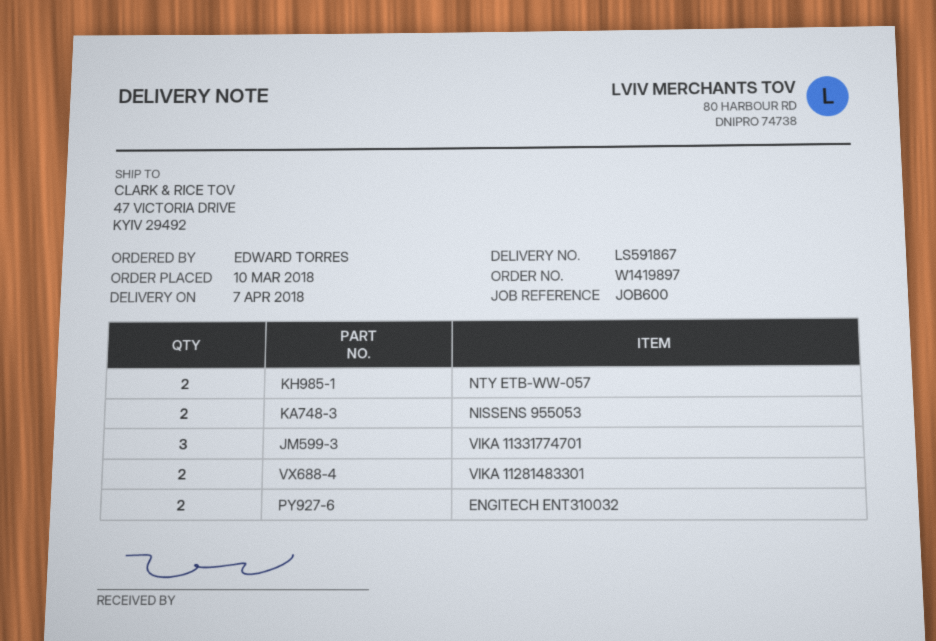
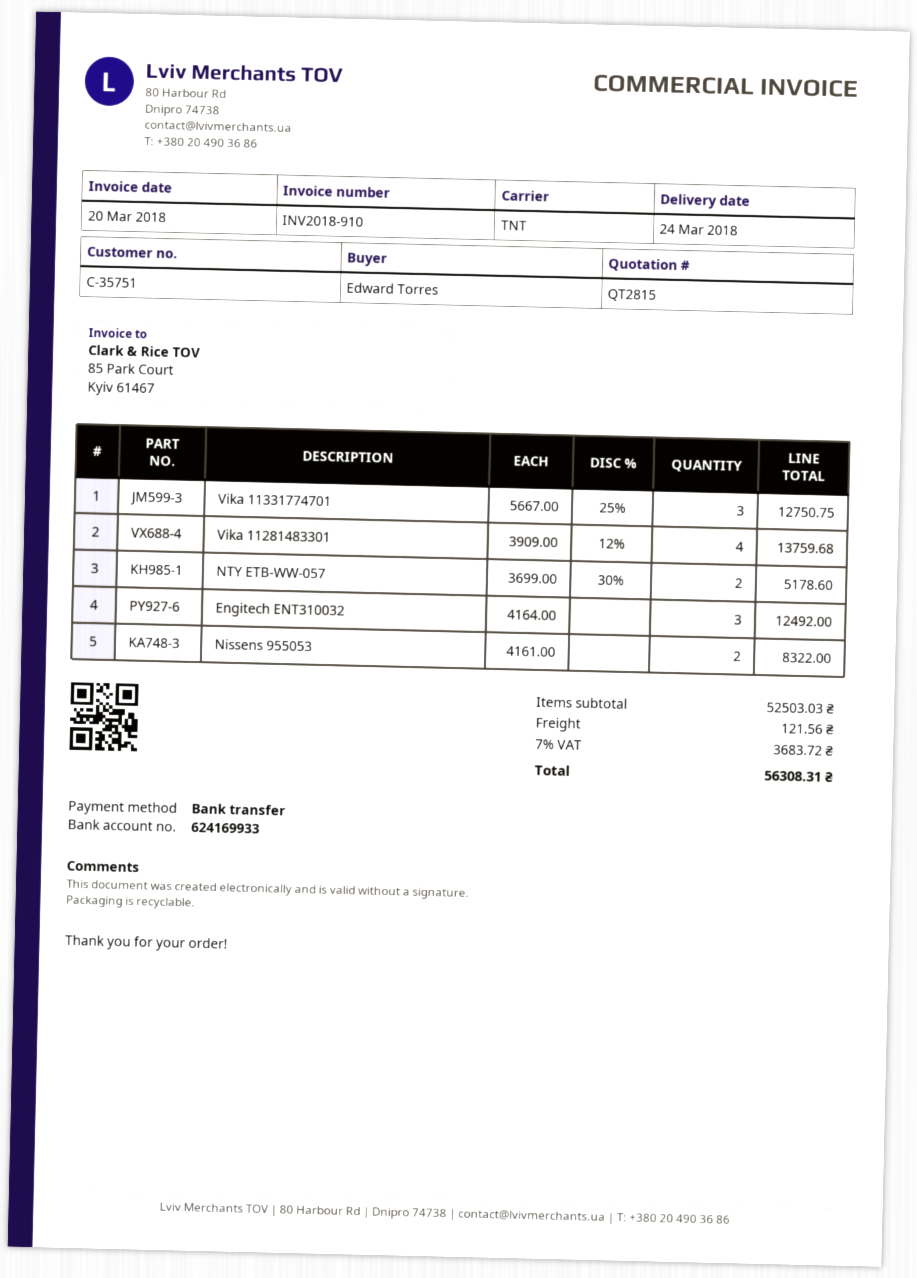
delivery date: 2018-04-07 -> 2018-03-24
VIKA 11281483301: 2 -> 4
ENGITECH ENT310032: 2 -> 3

